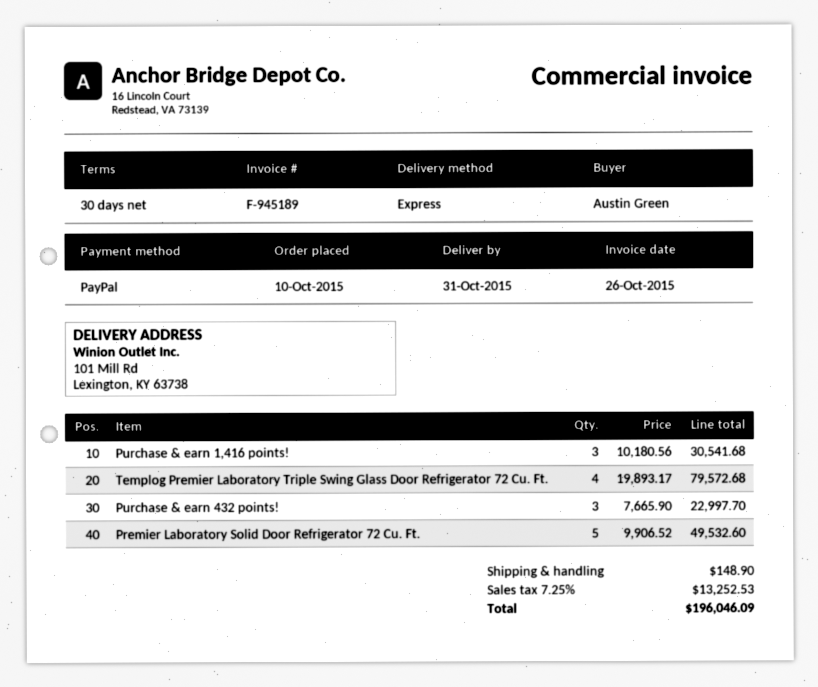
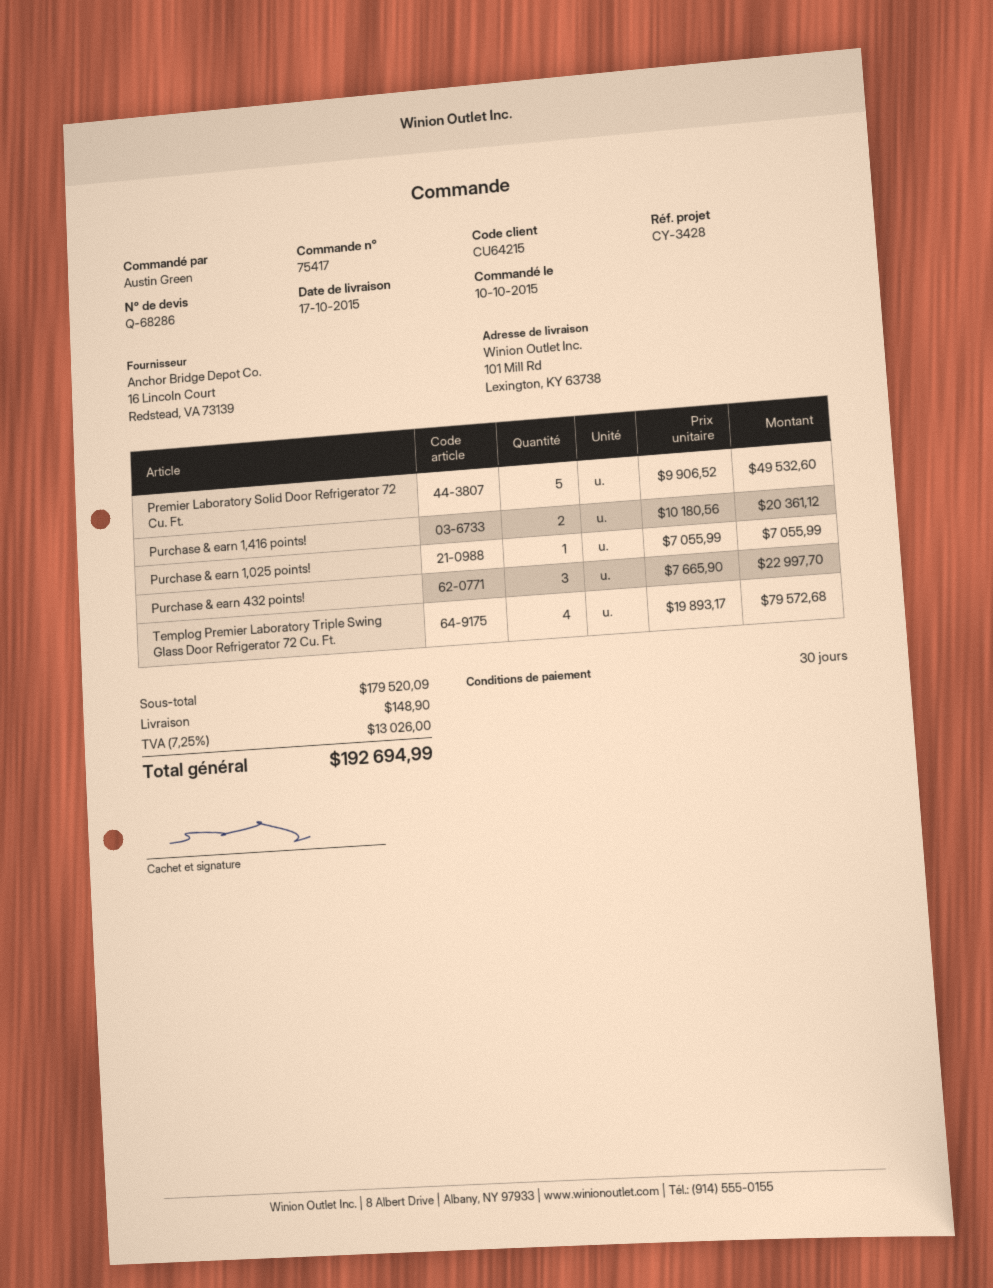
delivery date: 2015-10-31 -> 2015-10-17
Purchase & earn 1,416 points!: 3 x 10180.56 = 30541.68 -> 2 x 10180.56 = 20361.12
Purchase & earn 1,025 points!: none -> 1 x 7055.99 = 7055.99
tax: 7.25% = 13252.53 -> 7.25% = 13026.00
total: 196046.09 -> 192694.99

